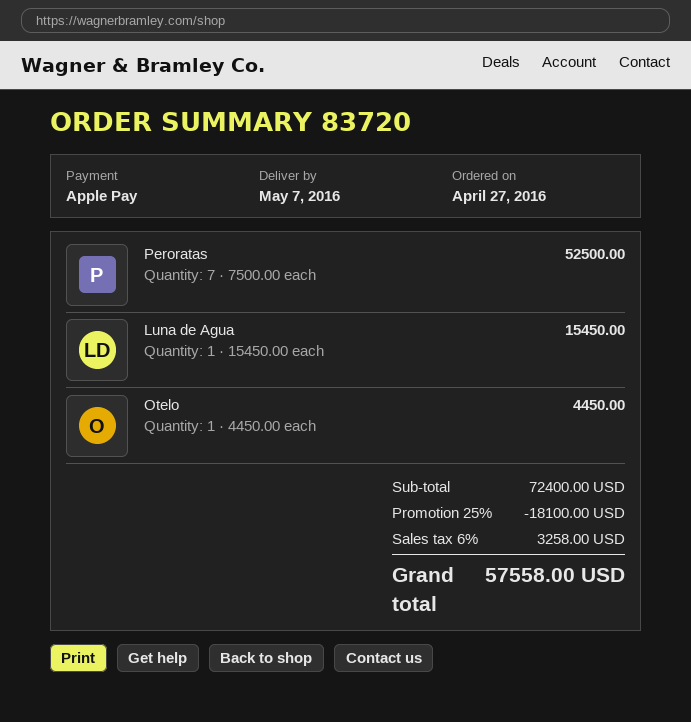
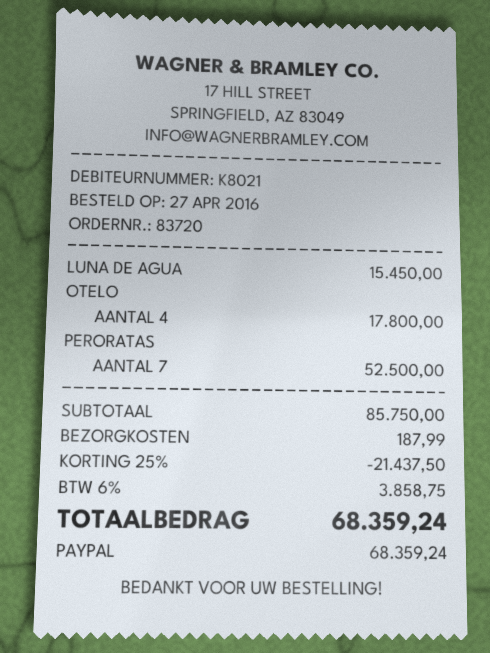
payment method: Apple Pay -> PayPal
Otelo: 1 for 4450.00 -> 4 for 17800.00
subtotal: 72400.00 -> 85750.00
discount: 25% = 18100.00 -> 25% = 21437.50
shipping: none -> 187.99
tax: 6% = 3258.00 -> 6% = 3858.75
total: 57558.00 -> 68359.24

